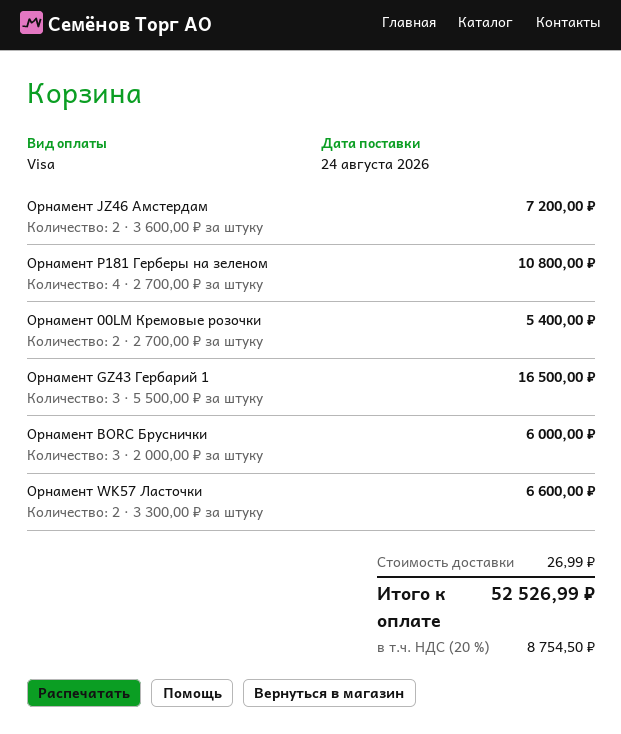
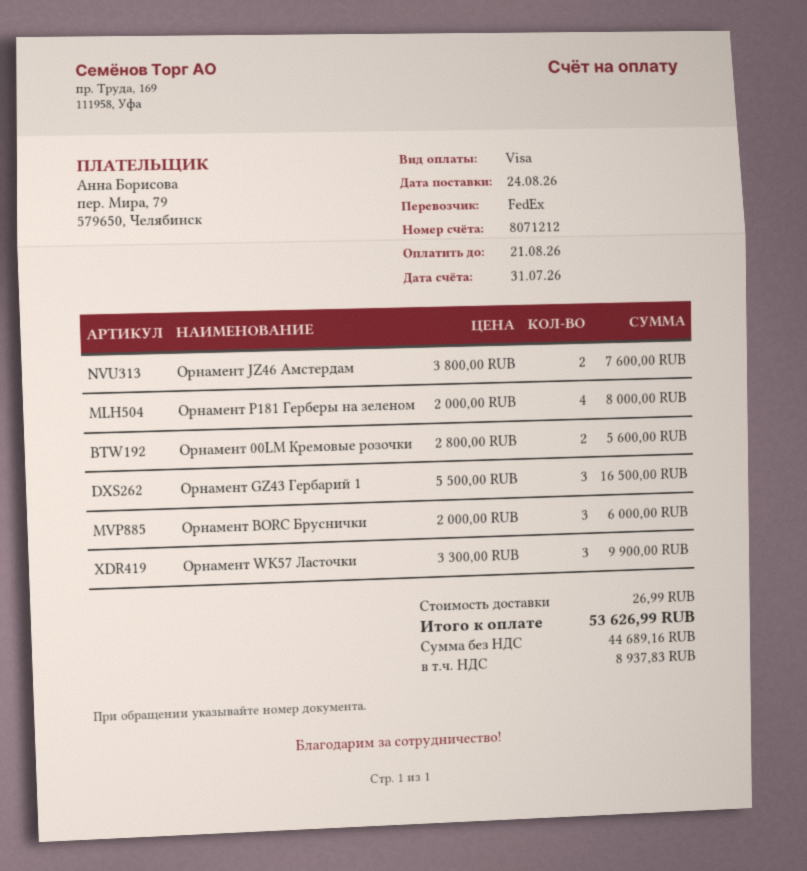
Орнамент JZ46 Амстердам: 2 x 3600.00 = 7200.00 -> 2 x 3800.00 = 7600.00
Орнамент P181 Герберы на зеленом: 4 x 2700.00 = 10800.00 -> 4 x 2000.00 = 8000.00
Орнамент 00LM Кремовые розочки: 2 x 2700.00 = 5400.00 -> 2 x 2800.00 = 5600.00
Орнамент WK57 Ласточки: 2 x 3300.00 = 6600.00 -> 3 x 3300.00 = 9900.00
tax: 8754.50 -> 8937.83
total: 52526.99 -> 53626.99

